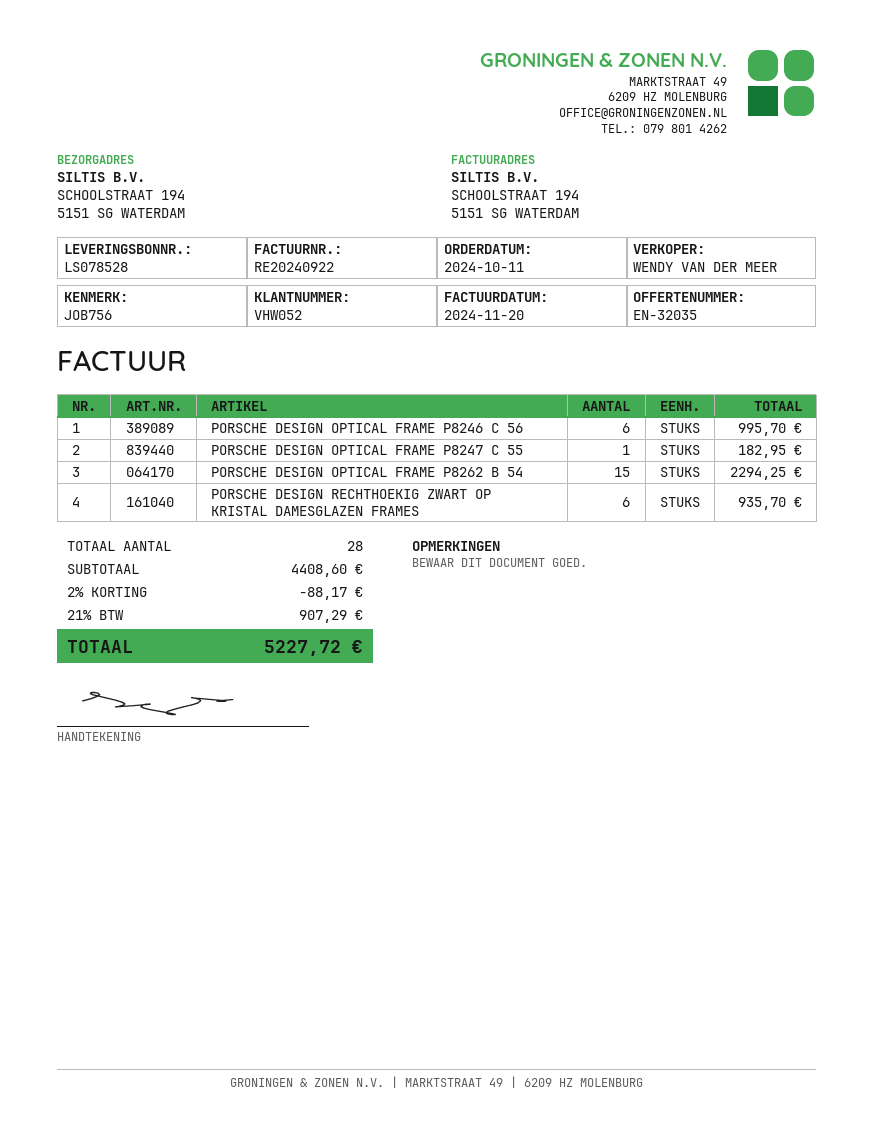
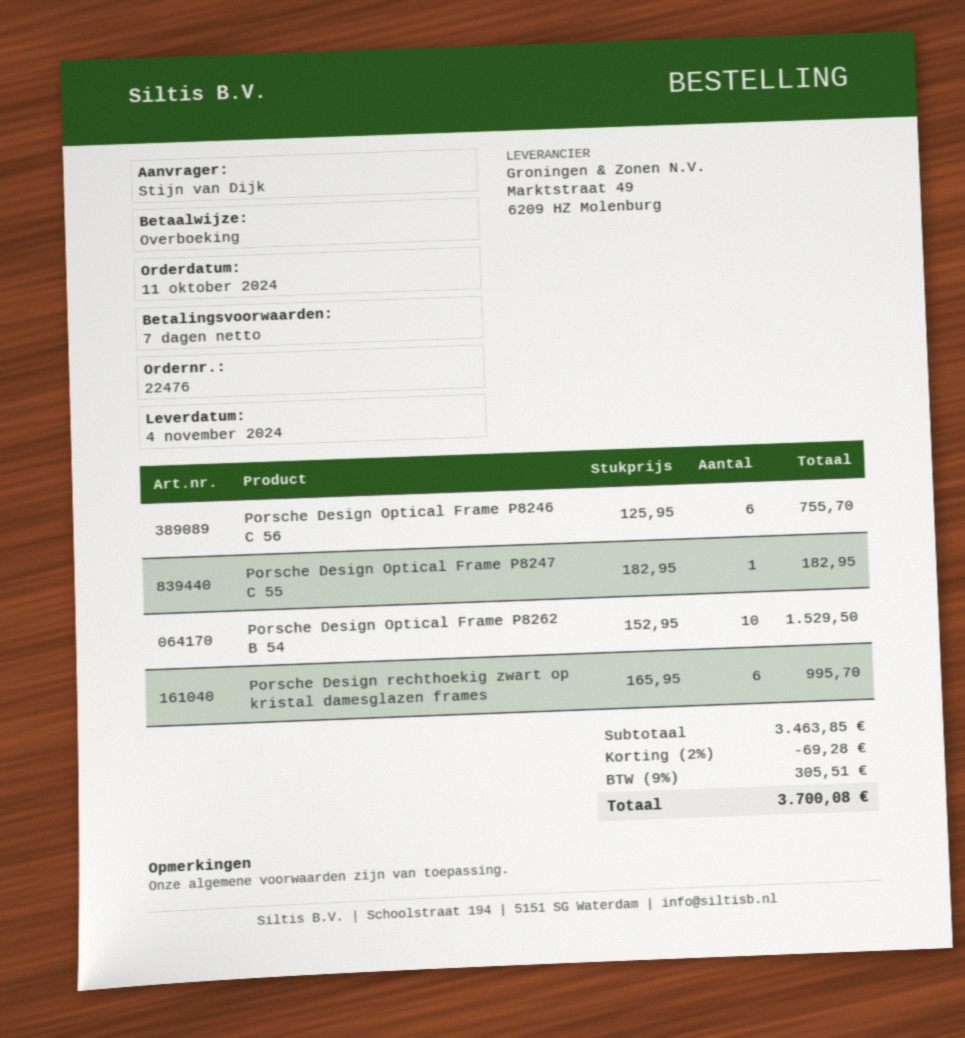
PORSCHE DESIGN OPTICAL FRAME P8246 C 56: 6 for 995.70 -> 6 for 755.70
PORSCHE DESIGN OPTICAL FRAME P8262 B 54: 15 for 2294.25 -> 10 for 1529.50
PORSCHE DESIGN RECHTHOEKIG ZWART OP KRISTAL DAMESGLAZEN FRAMES: 6 for 935.70 -> 6 for 995.70
subtotal: 4408.60 -> 3463.85
discount: 2% = 88.17 -> 2% = 69.28
tax: 21% = 907.29 -> 9% = 305.51
total: 5227.72 -> 3700.08

